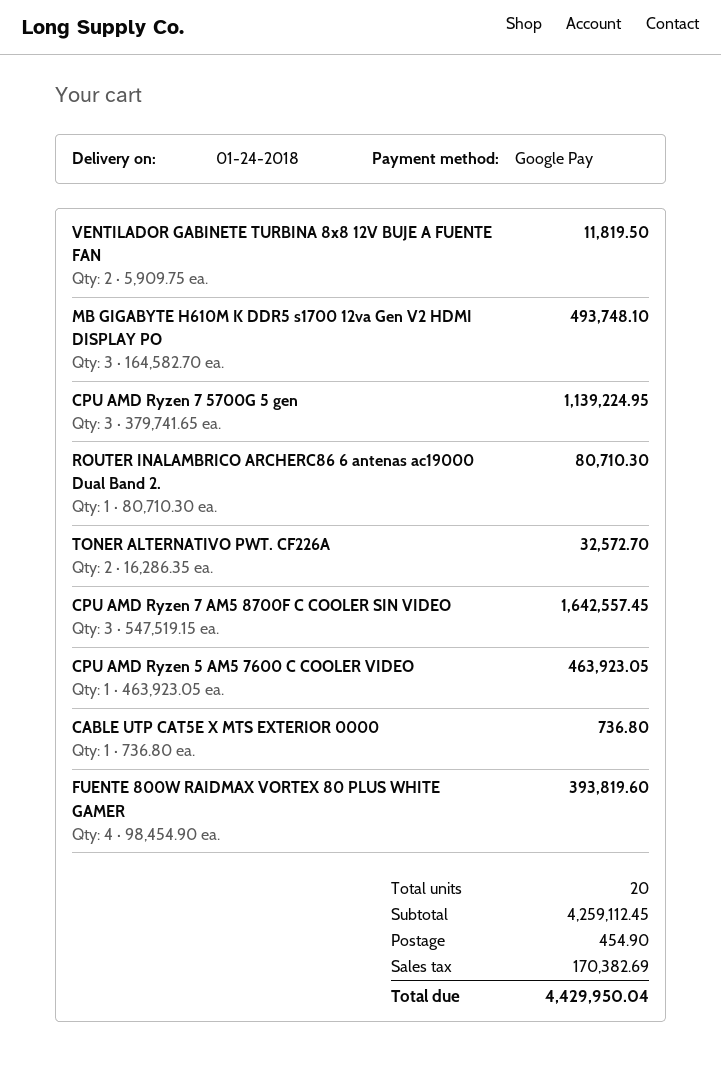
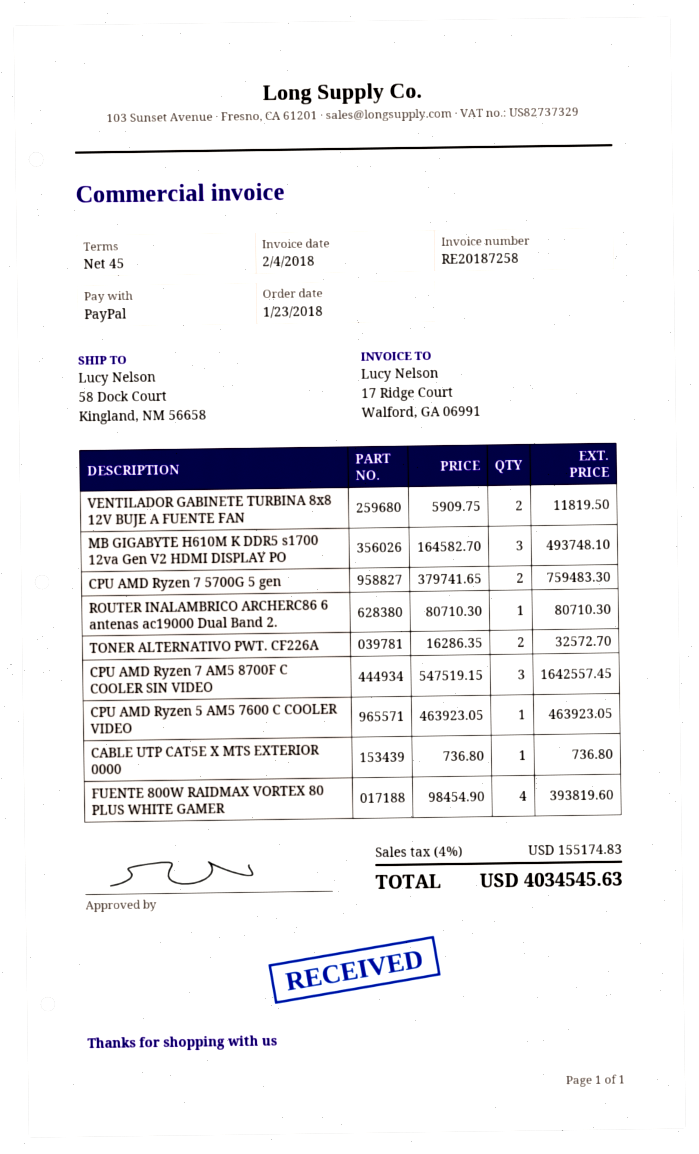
payment method: Google Pay -> PayPal
CPU AMD Ryzen 7 5700G 5 gen: 3 x 379741.65 = 1139224.95 -> 2 x 379741.65 = 759483.30
shipping: 454.90 -> none
tax: 170382.69 -> 155174.83
total: 4429950.04 -> 4034545.63

